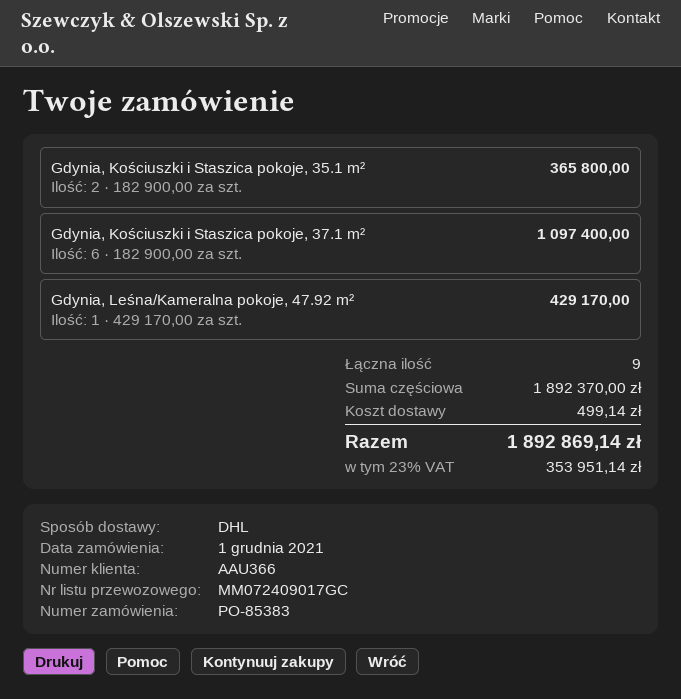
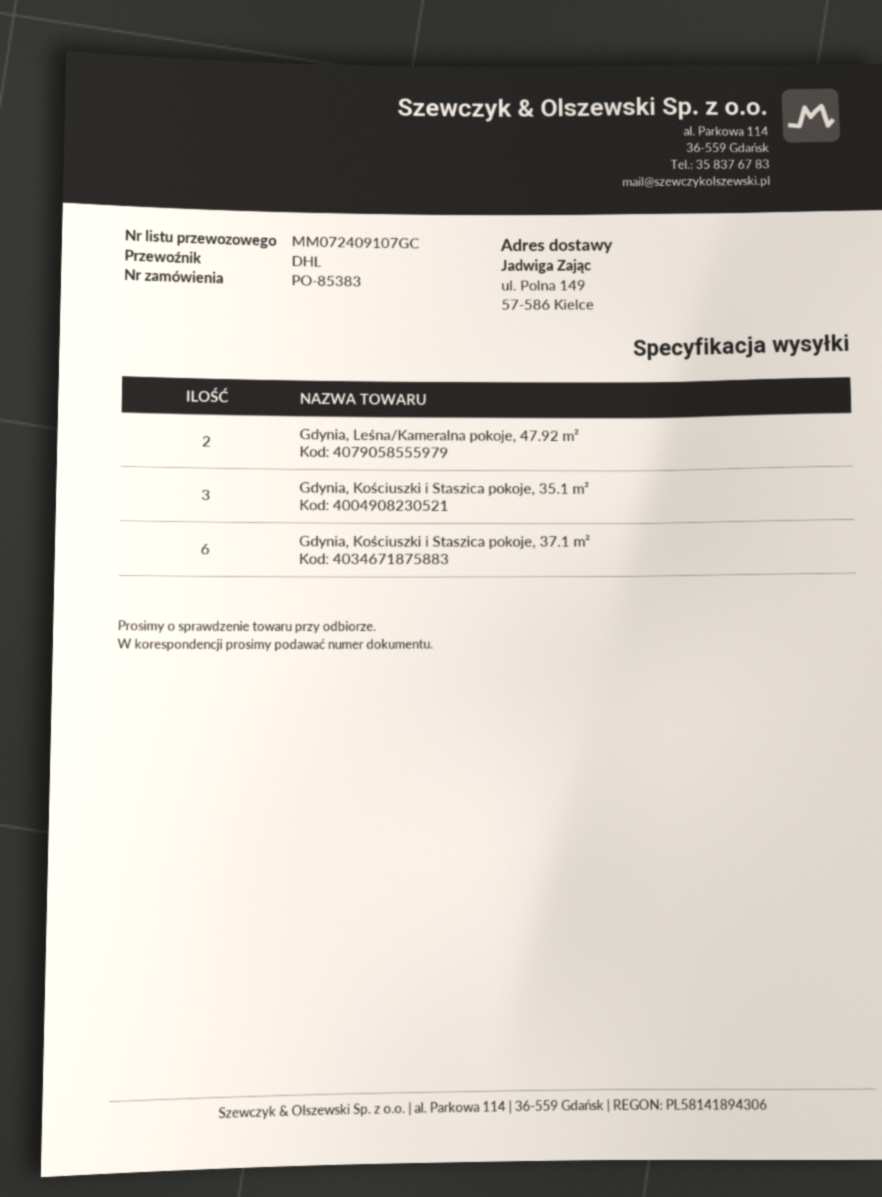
tracking number: MM072409017GC -> MM072409107GC
Gdynia, Kościuszki i Staszica pokoje, 35.1 m²: 2 -> 3
Gdynia, Leśna/Kameralna pokoje, 47.92 m²: 1 -> 2

